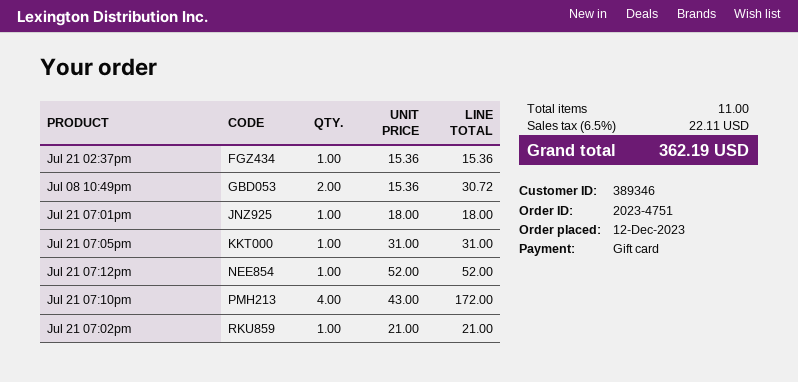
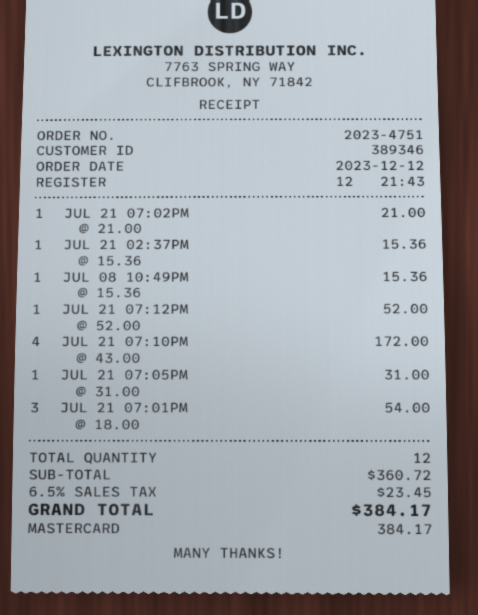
payment method: gift card -> Mastercard
Jul 08 10:49pm: 2 x 15.36 = 30.72 -> 1 x 15.36 = 15.36
Jul 21 07:01pm: 1 x 18.00 = 18.00 -> 3 x 18.00 = 54.00
total quantity: 11 -> 12
tax: 6.5% = 22.11 -> 6.5% = 23.45
total: 362.19 -> 384.17

